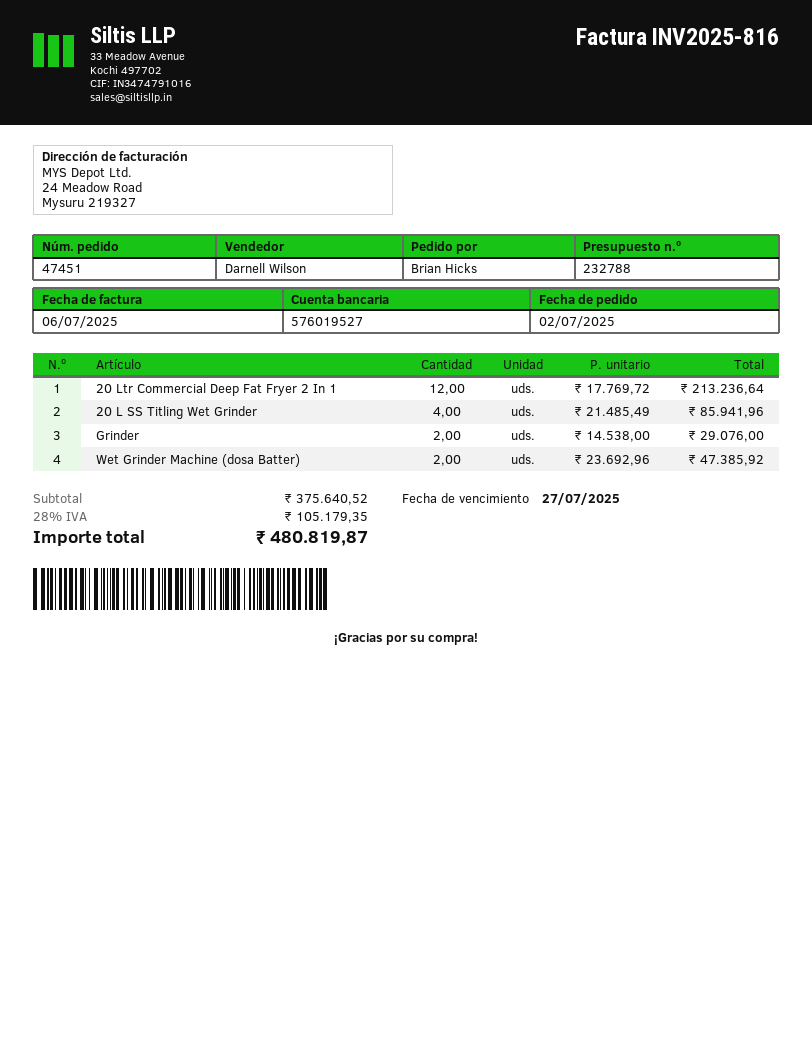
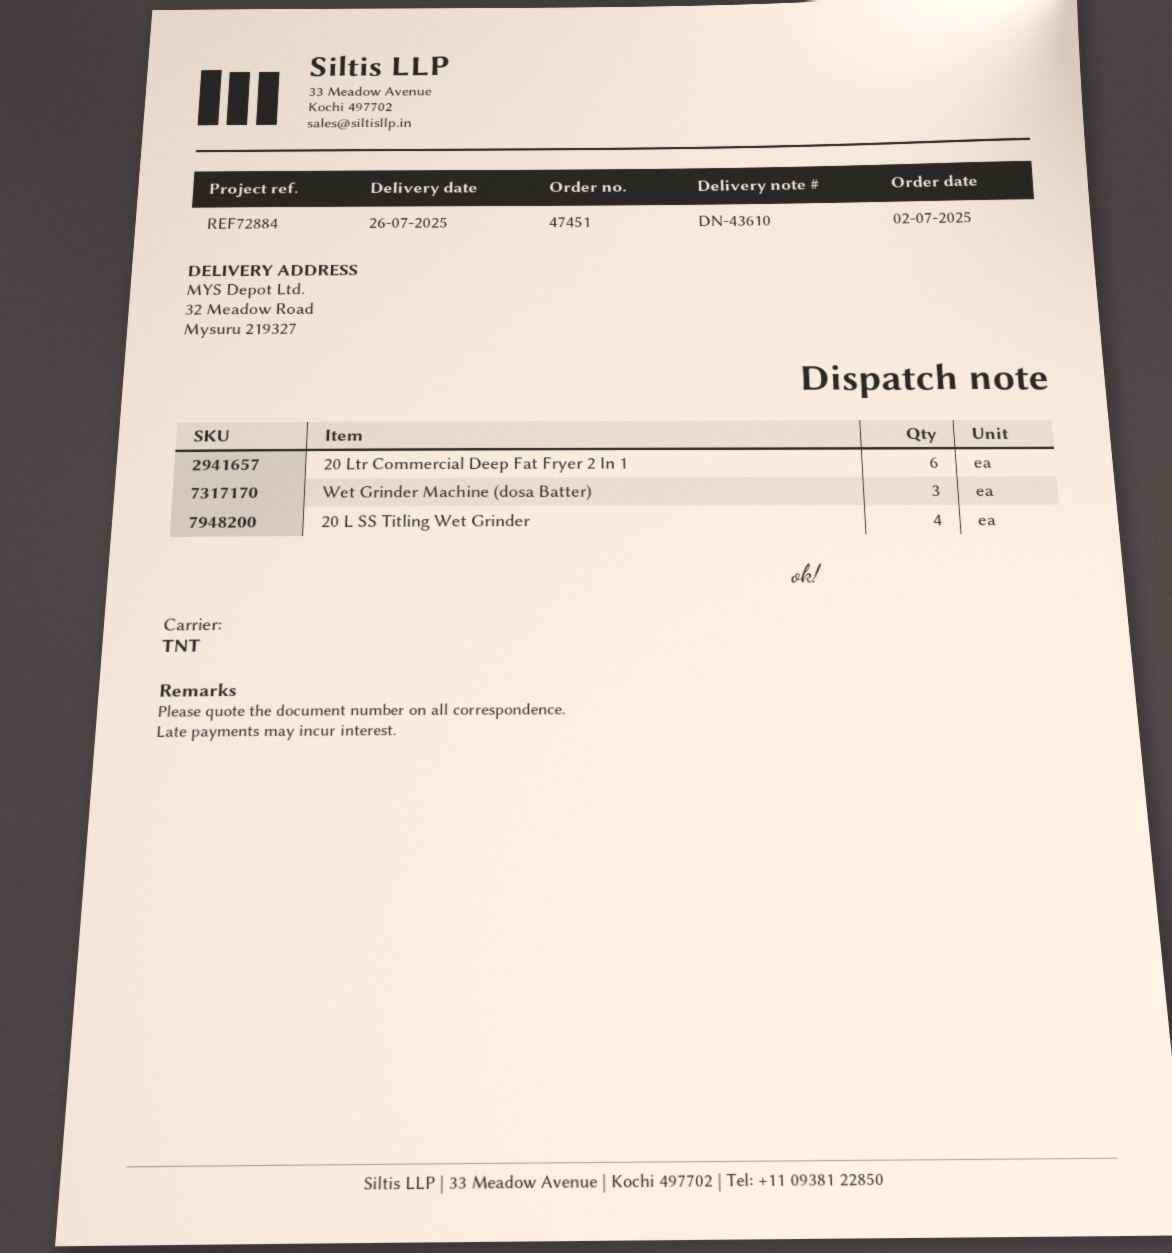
20 Ltr Commercial Deep Fat Fryer 2 In 1: 12 -> 6
Grinder: 2 -> none
Wet Grinder Machine (dosa Batter): 2 -> 3

